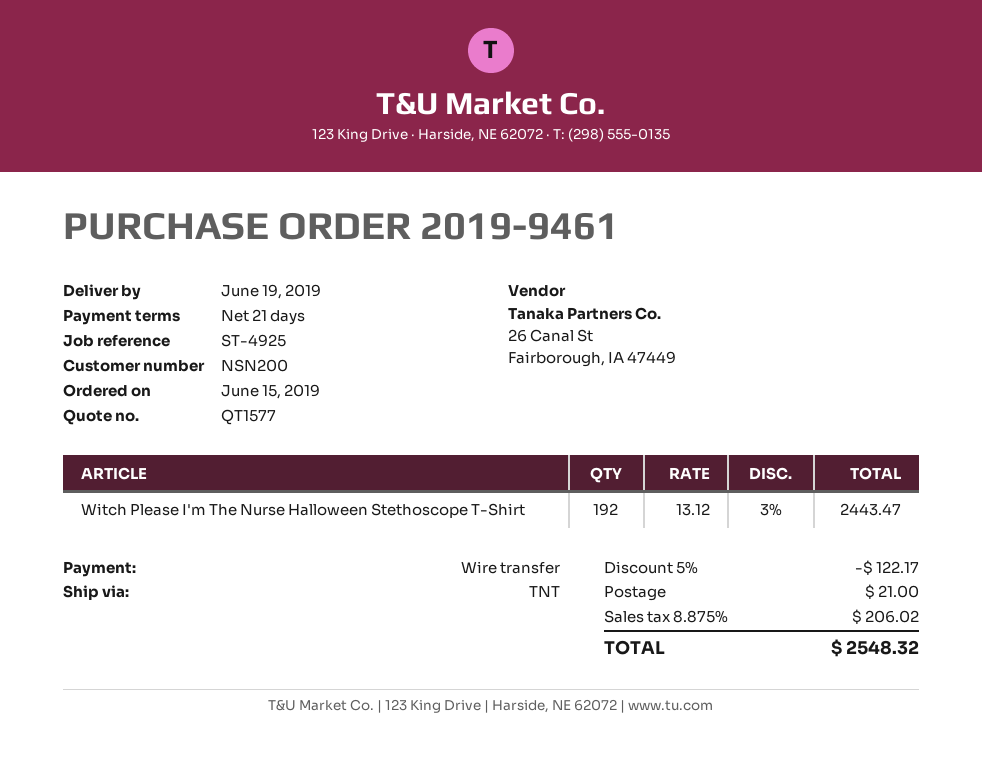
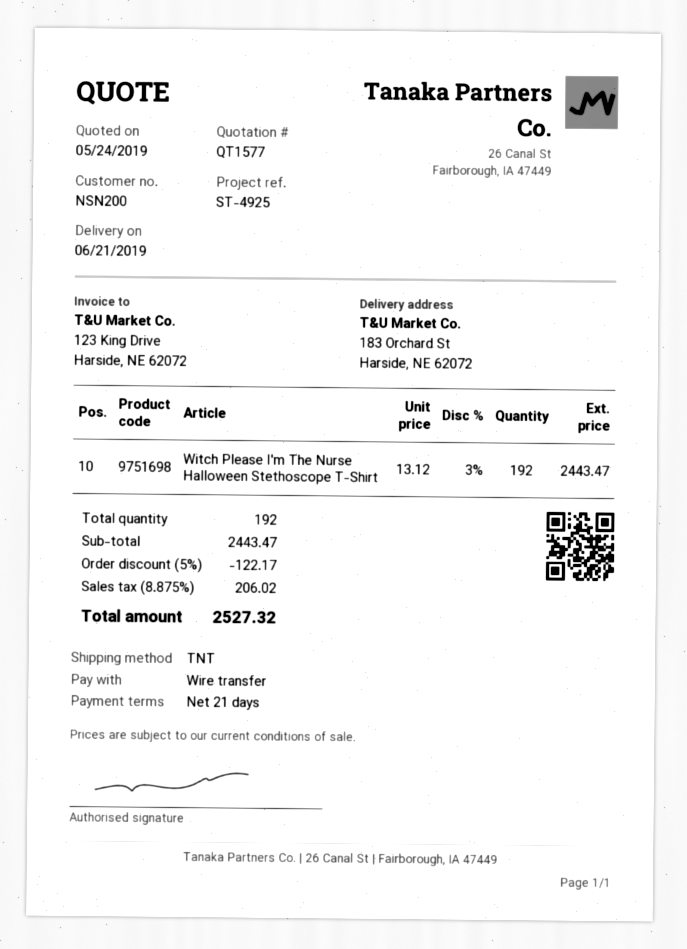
delivery date: 2019-06-19 -> 2019-06-21
shipping: 21.00 -> none
total: 2548.32 -> 2527.32

